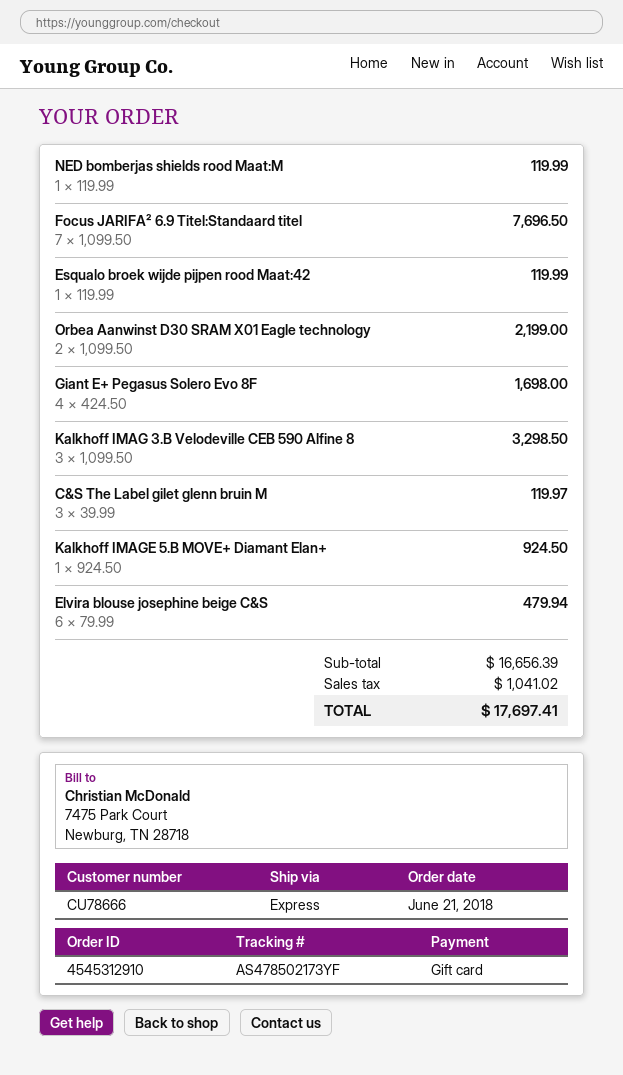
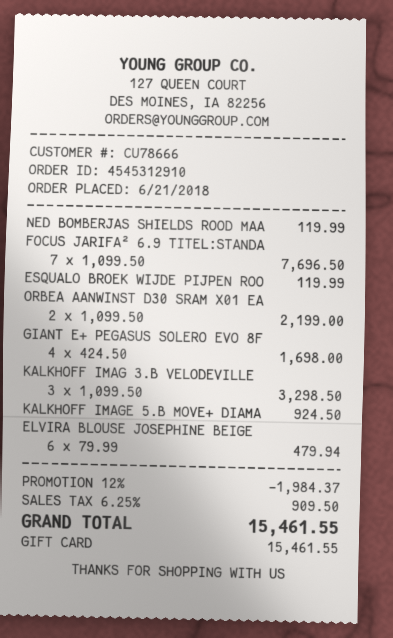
C&S The Label gilet glenn bruin M: 3 x 39.99 = 119.97 -> none
discount: none -> 12% = 1984.37
tax: 1041.02 -> 909.50
total: 17697.41 -> 15461.55

